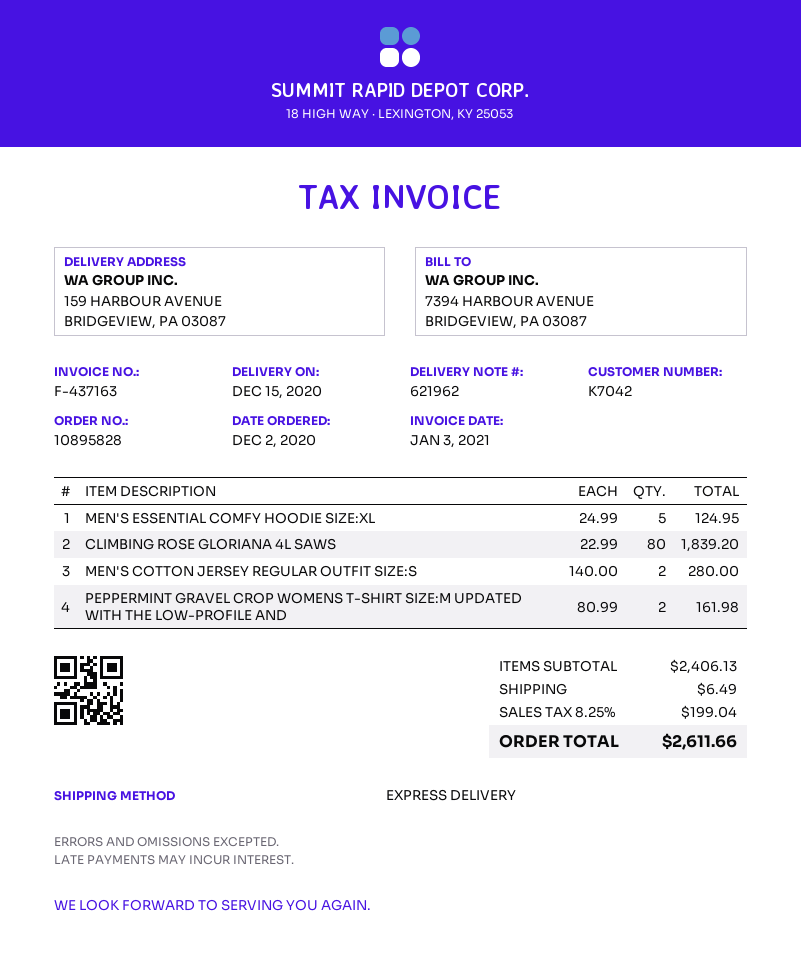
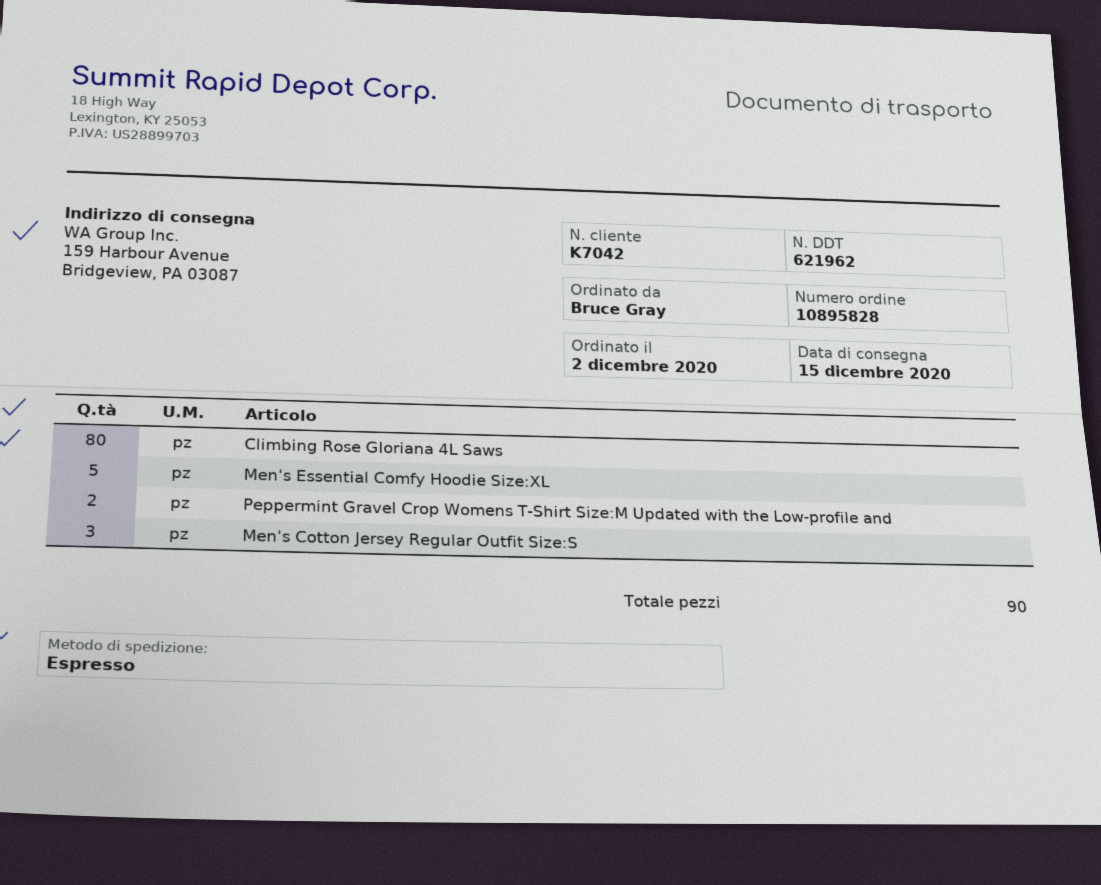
MEN'S COTTON JERSEY REGULAR OUTFIT SIZE:S: 2 -> 3

